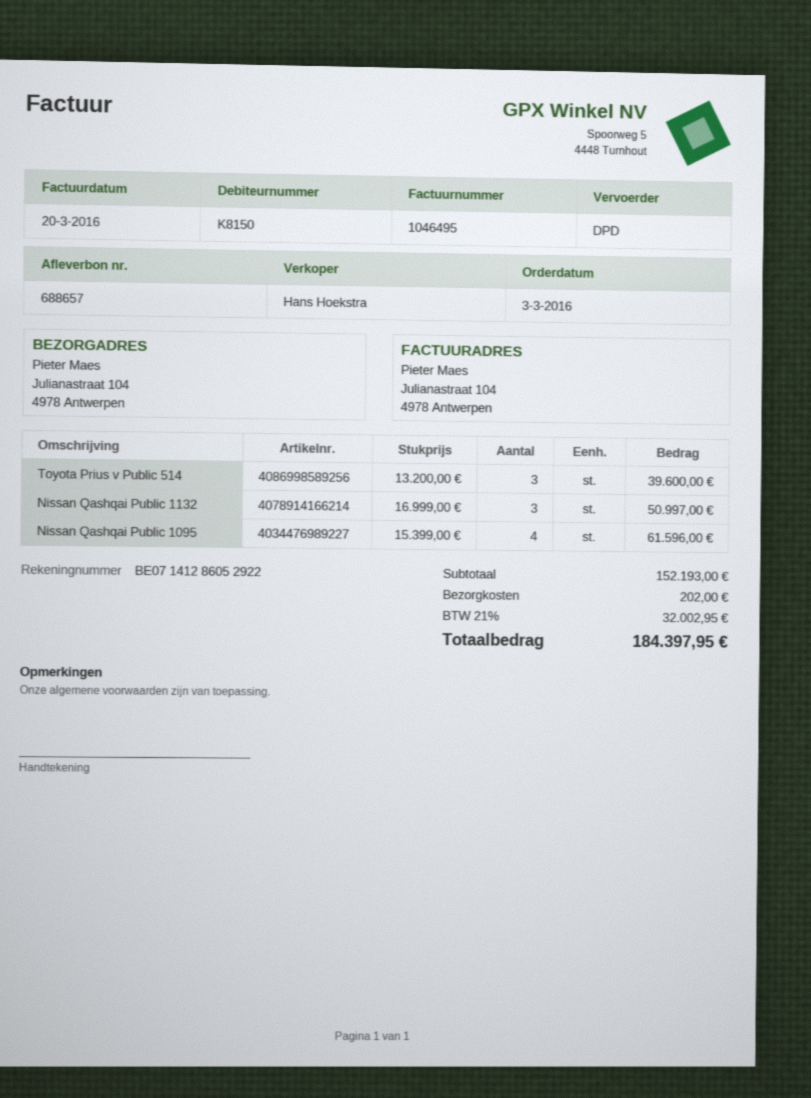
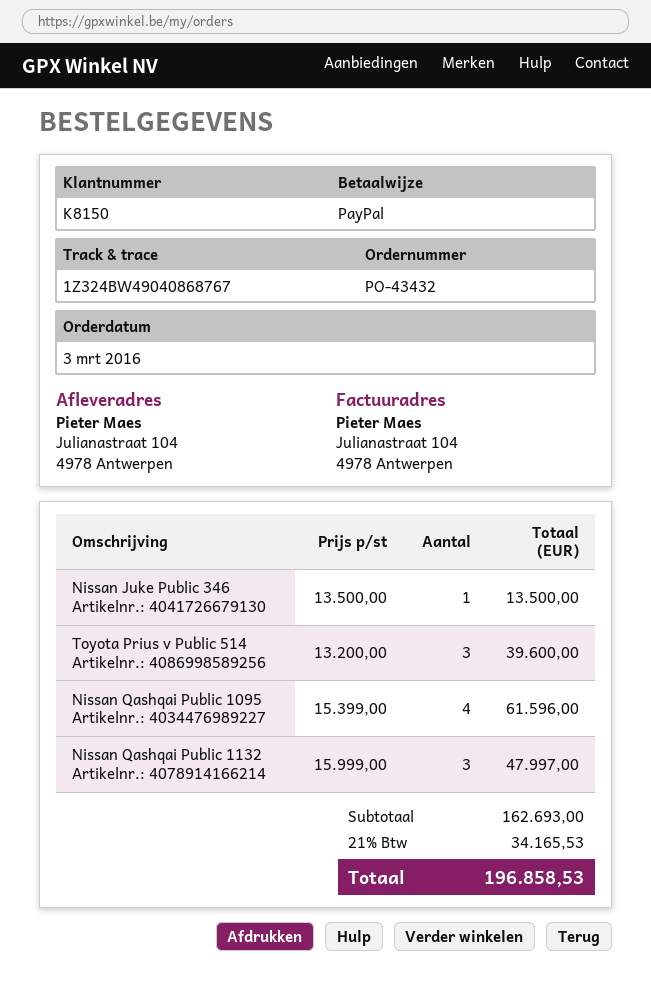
Nissan Qashqai Public 1132: 3 x 16999.00 = 50997.00 -> 3 x 15999.00 = 47997.00
Nissan Juke Public 346: none -> 1 x 13500.00 = 13500.00
subtotal: 152193.00 -> 162693.00
shipping: 202.00 -> none
tax: 21% = 32002.95 -> 21% = 34165.53
total: 184397.95 -> 196858.53

